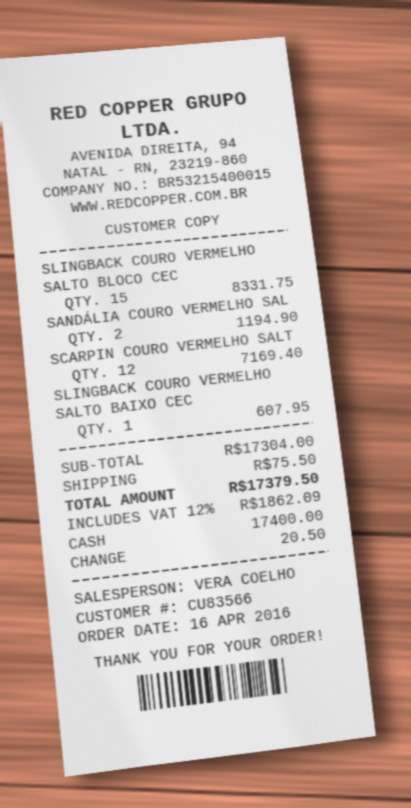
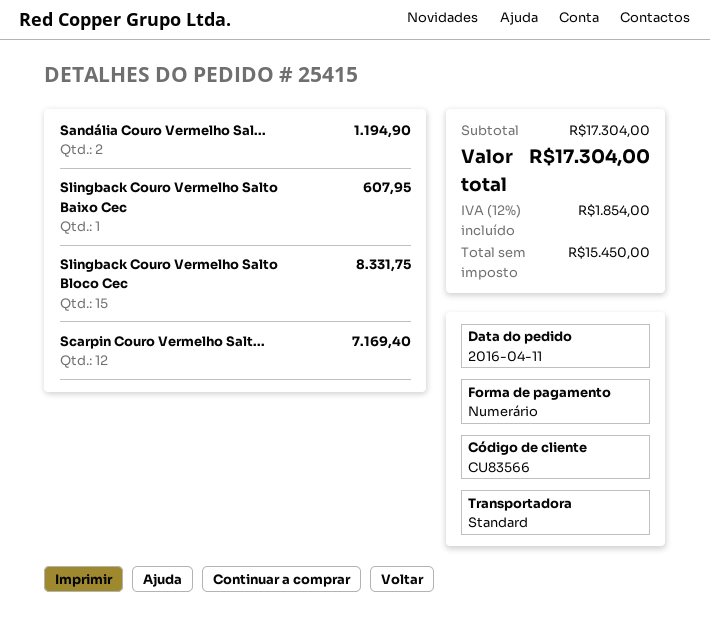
order date: 2016-04-16 -> 2016-04-11
shipping: 75.50 -> none
tax: 12% = 1862.09 -> 12% = 1854.00
total: 17379.50 -> 17304.00

